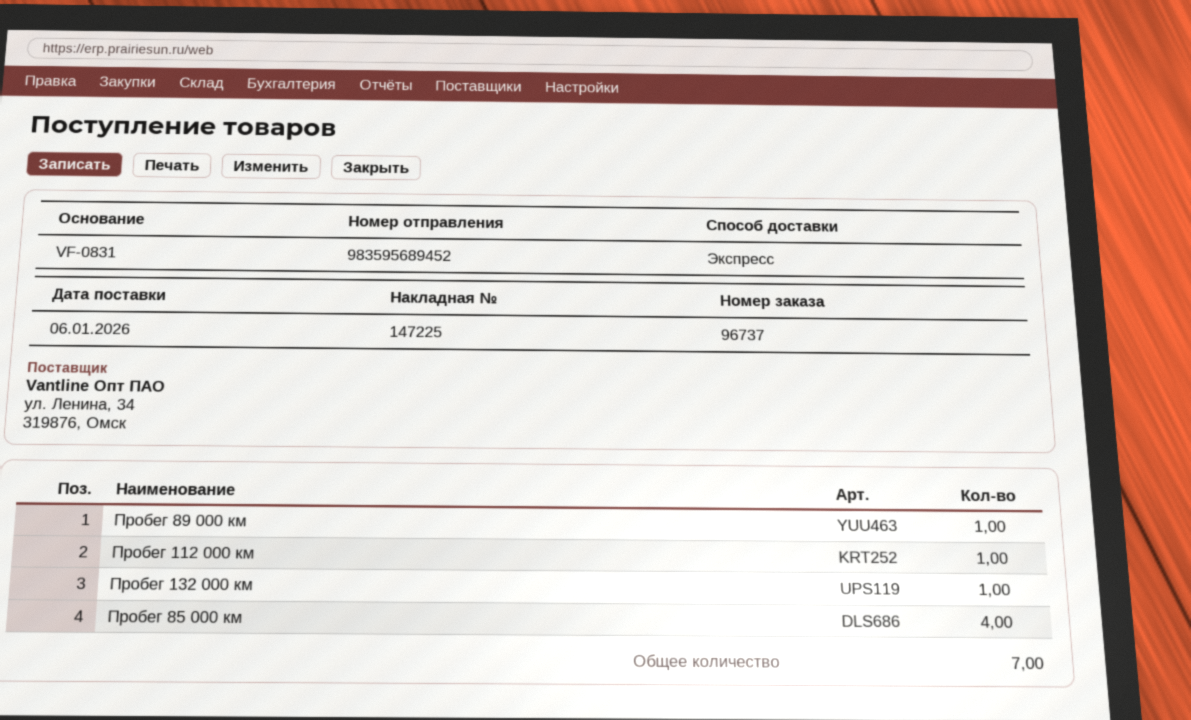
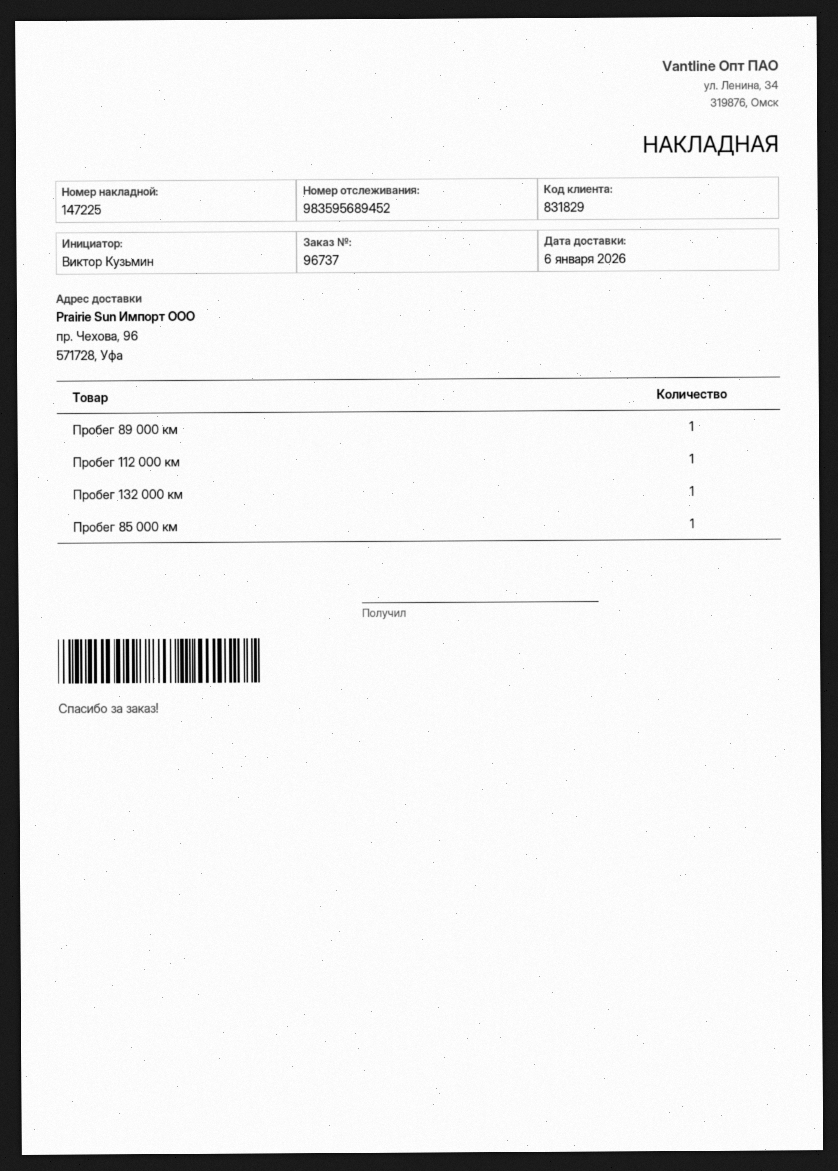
Пробег 85 000 км: 4 -> 1

